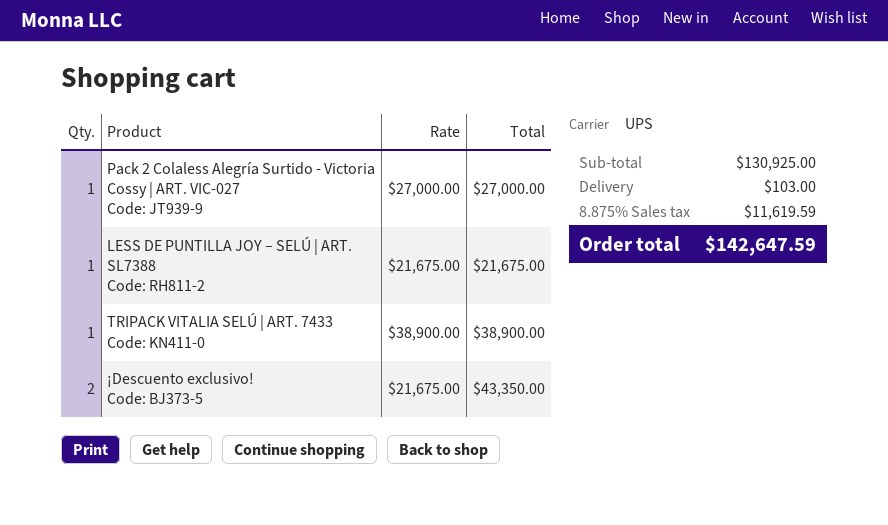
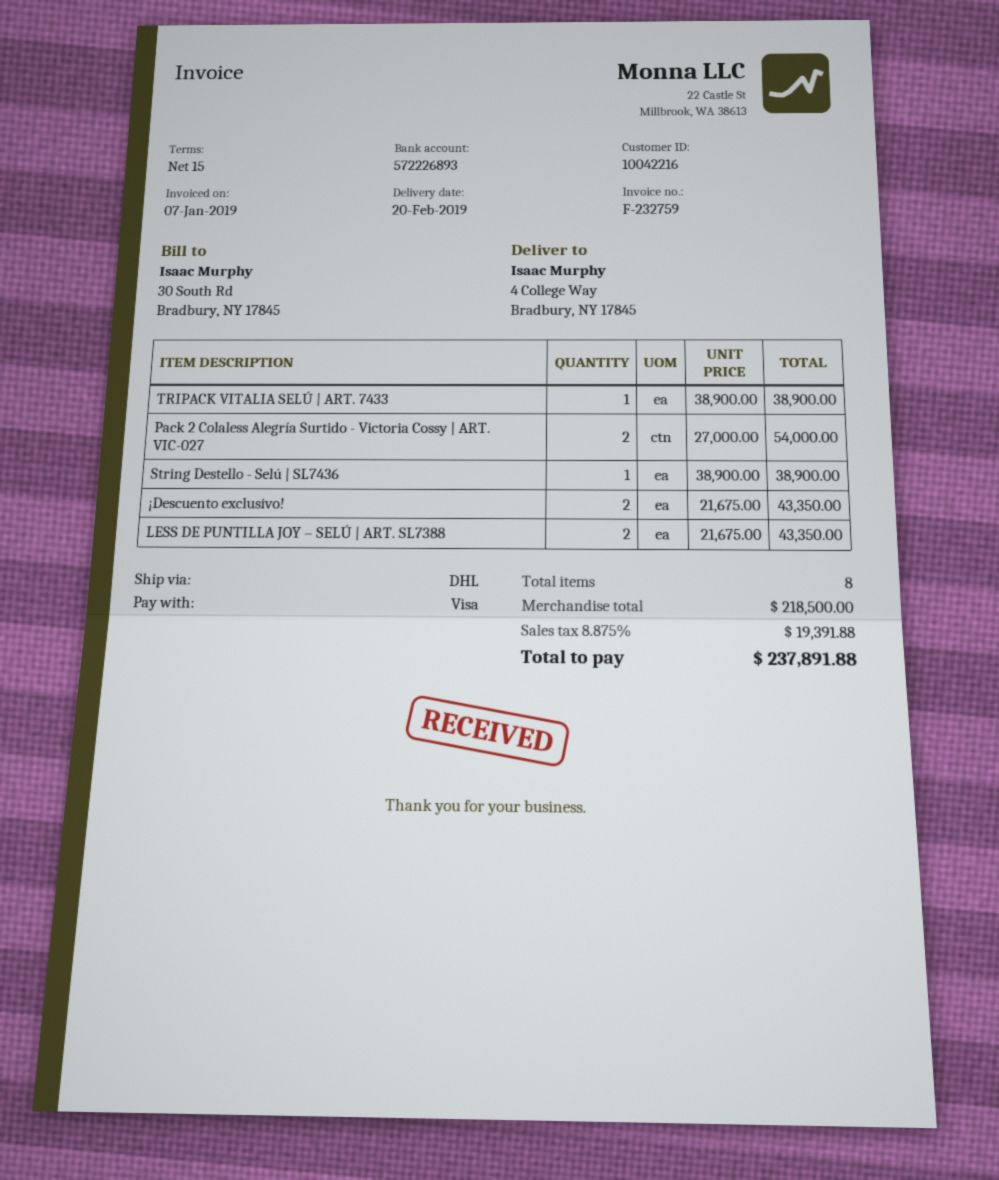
shipping method: UPS -> DHL
Pack 2 Colaless Alegría Surtido - Victoria Cossy | ART. VIC-027: 1 x 27000.00 = 27000.00 -> 2 x 27000.00 = 54000.00
LESS DE PUNTILLA JOY – SELÚ | ART. SL7388: 1 x 21675.00 = 21675.00 -> 2 x 21675.00 = 43350.00
String Destello - Selú | SL7436: none -> 1 x 38900.00 = 38900.00
subtotal: 130925.00 -> 218500.00
shipping: 103.00 -> none
tax: 8.875% = 11619.59 -> 8.875% = 19391.88
total: 142647.59 -> 237891.88

